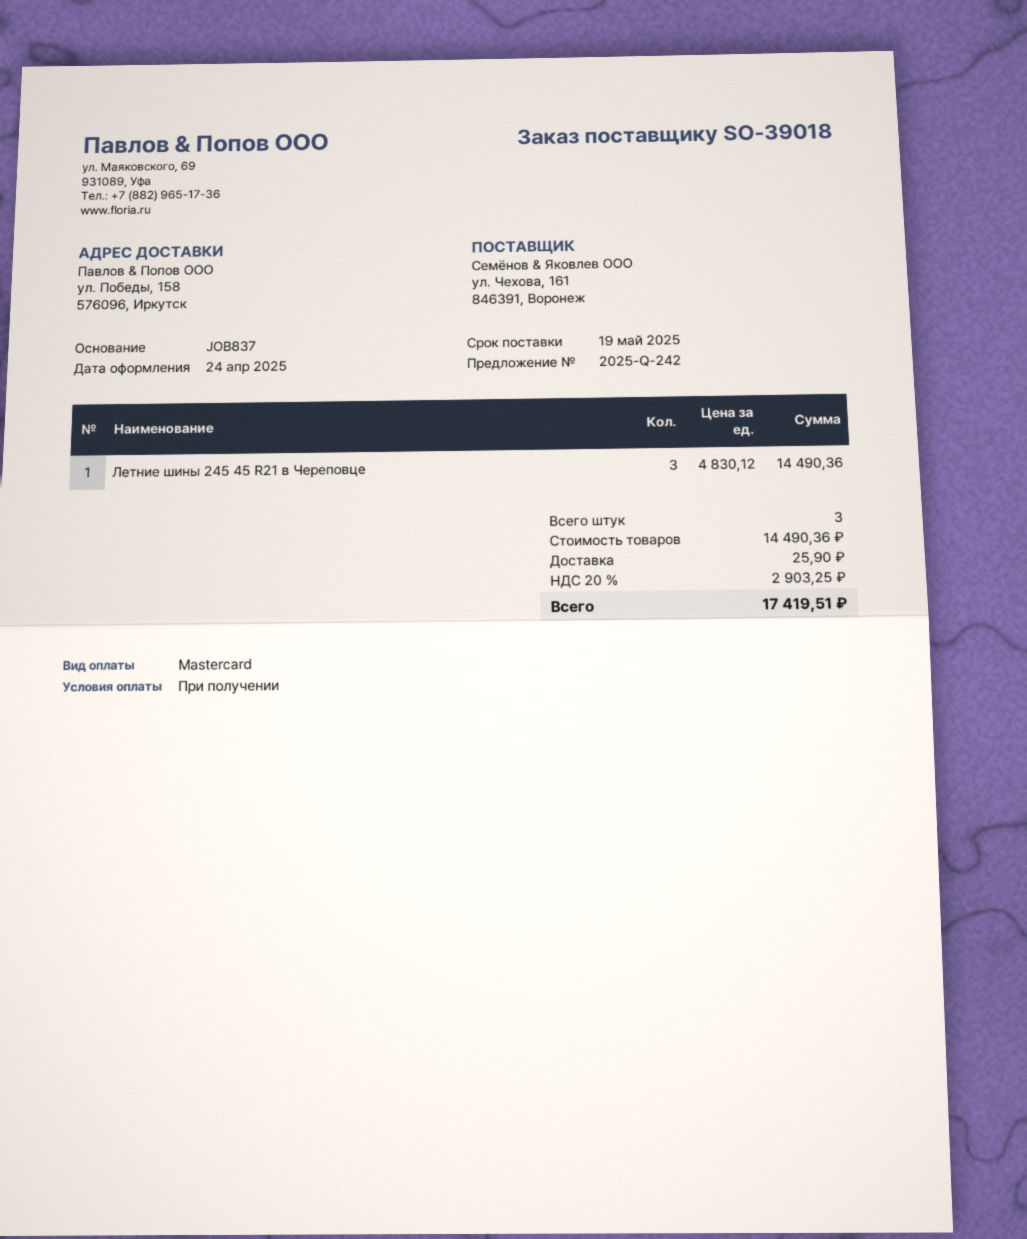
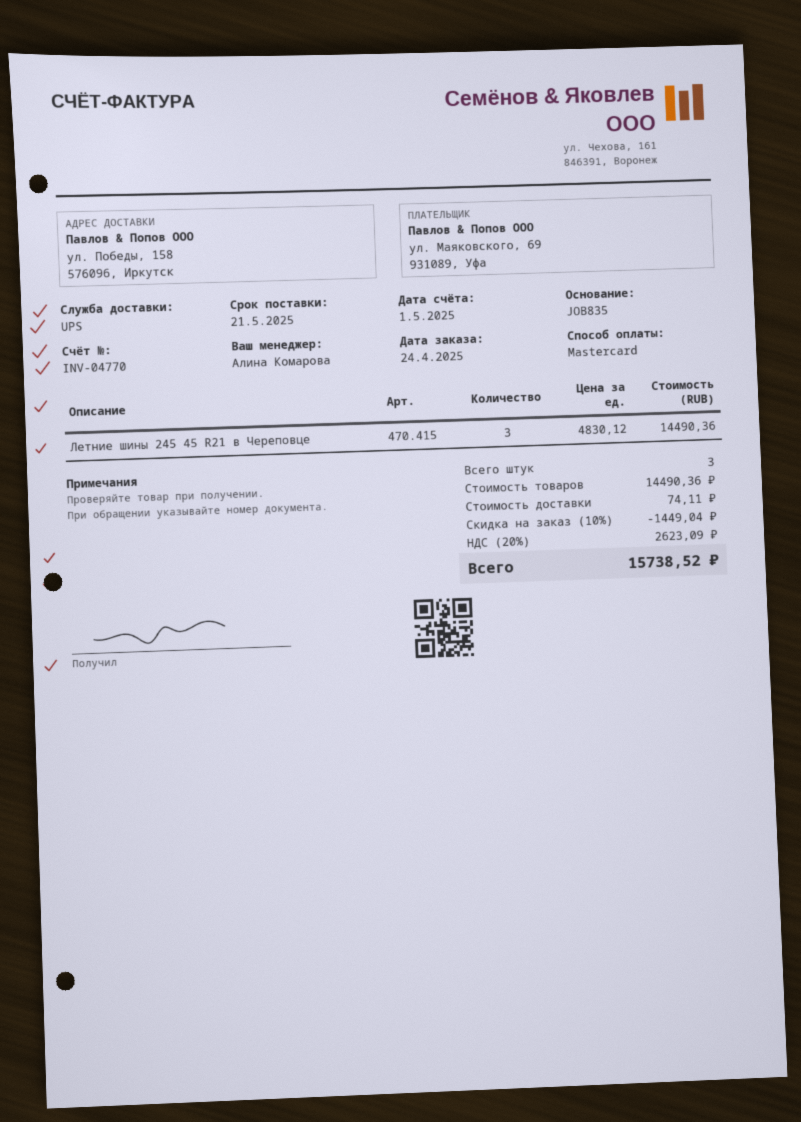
delivery date: 2025-05-19 -> 2025-05-21
reference: JOB837 -> JOB835
discount: none -> 10% = 1449.04
shipping: 25.90 -> 74.11
tax: 20% = 2903.25 -> 20% = 2623.09
total: 17419.51 -> 15738.52

